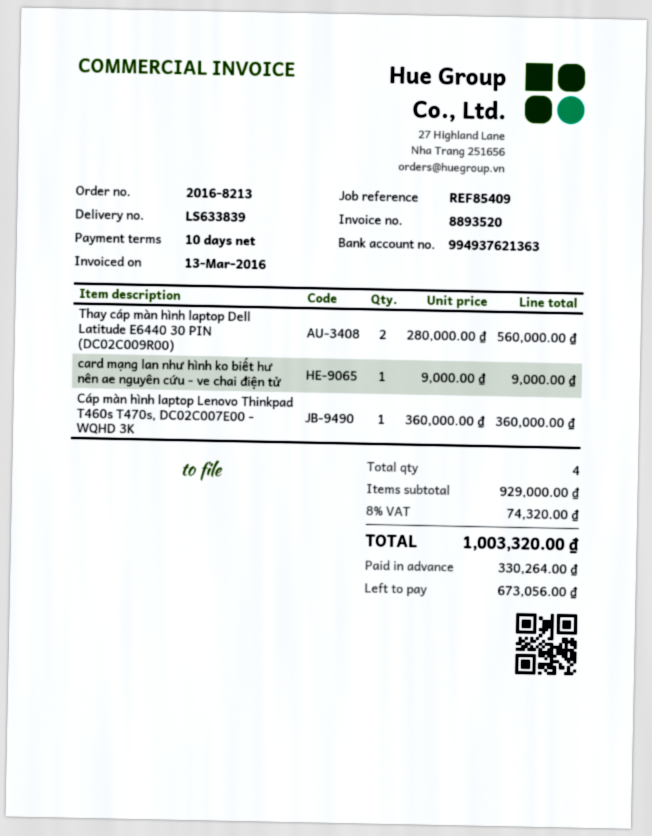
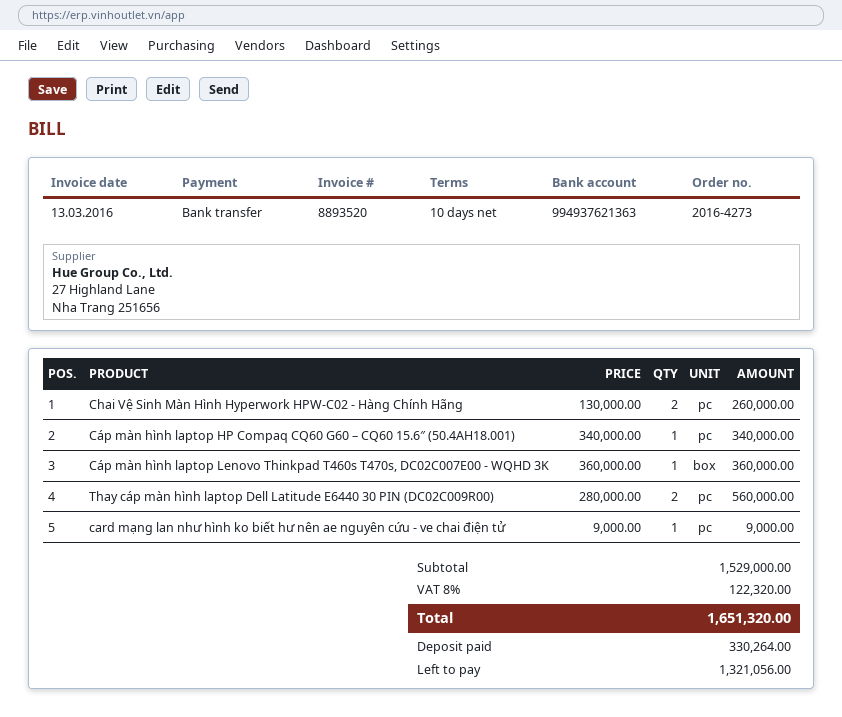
order number: 2016-8213 -> 2016-4273
Chai Vệ Sinh Màn Hình Hyperwork HPW-C02 - Hàng Chính Hãng: none -> 2 x 130000.00 = 260000.00
Cáp màn hình laptop HP Compaq CQ60 G60 – CQ60 15.6″ (50.4AH18.001): none -> 1 x 340000.00 = 340000.00
subtotal: 929000.00 -> 1529000.00
tax: 8% = 74320.00 -> 8% = 122320.00
total: 1003320.00 -> 1651320.00
balance: 673056.00 -> 1321056.00

